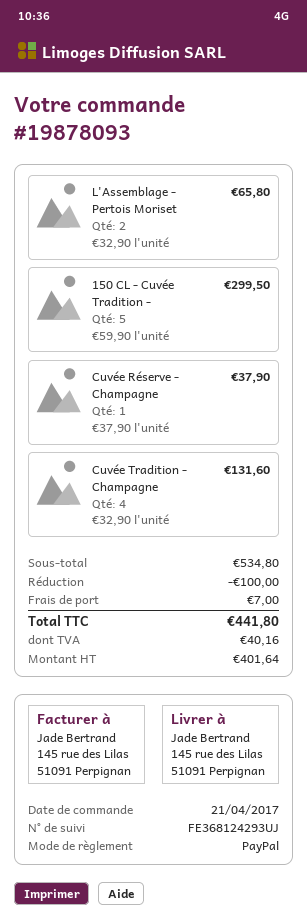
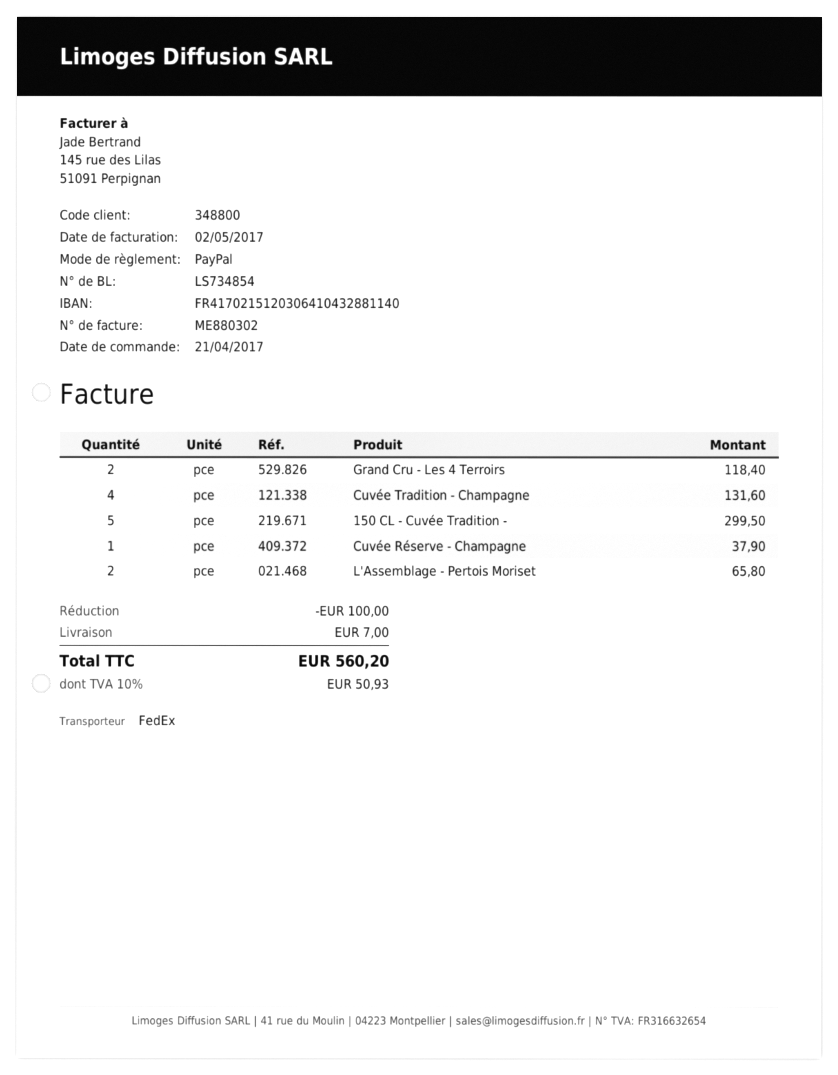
Grand Cru - Les 4 Terroirs: none -> 2 for 118.40
tax: 40.16 -> 50.93
total: 441.80 -> 560.20

